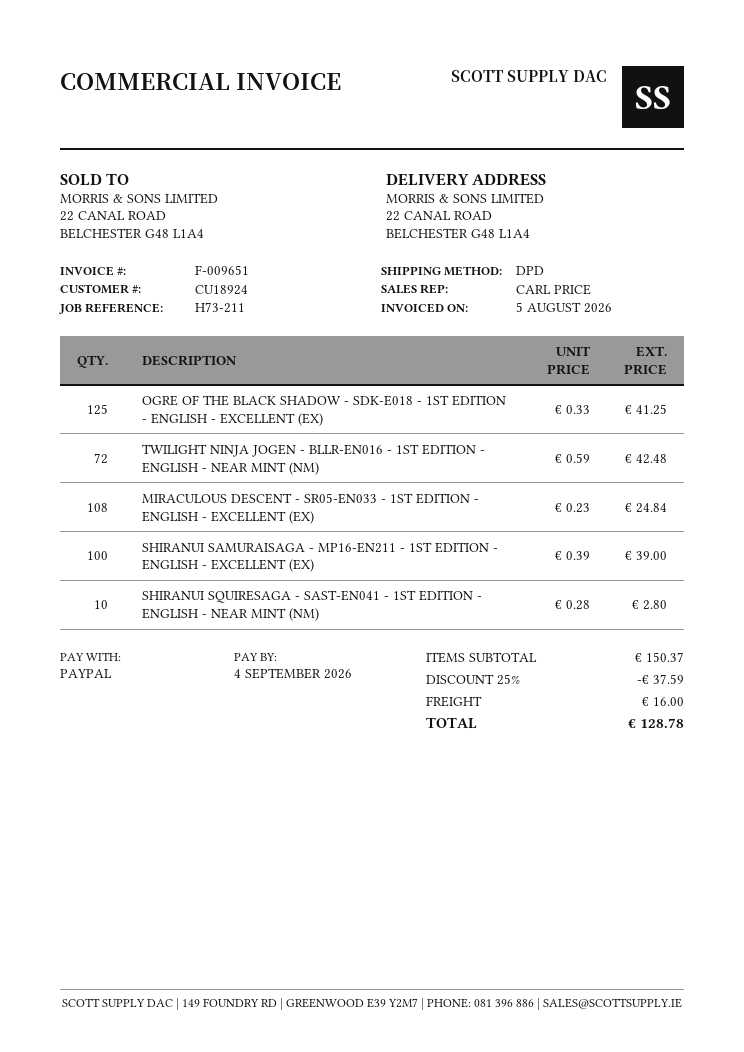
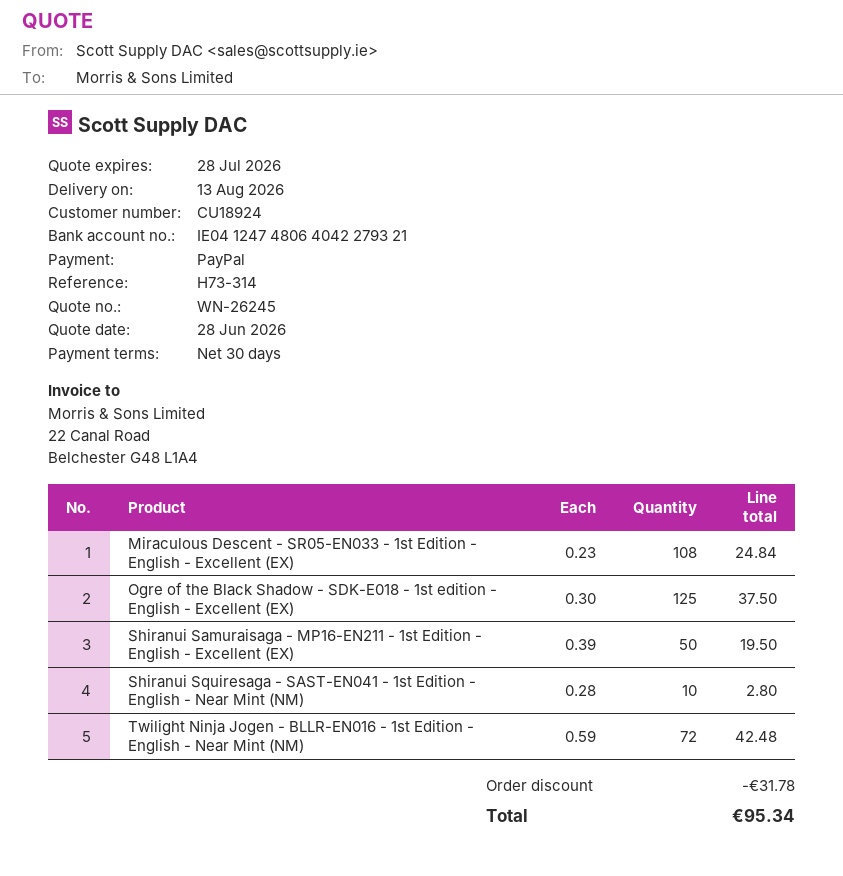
reference: H73-211 -> H73-314
OGRE OF THE BLACK SHADOW - SDK-E018 - 1ST EDITION - ENGLISH - EXCELLENT (EX): 125 x 0.33 = 41.25 -> 125 x 0.30 = 37.50
SHIRANUI SAMURAISAGA - MP16-EN211 - 1ST EDITION - ENGLISH - EXCELLENT (EX): 100 x 0.39 = 39.00 -> 50 x 0.39 = 19.50
discount: 37.59 -> 31.78
shipping: 16.00 -> none
total: 128.78 -> 95.34

